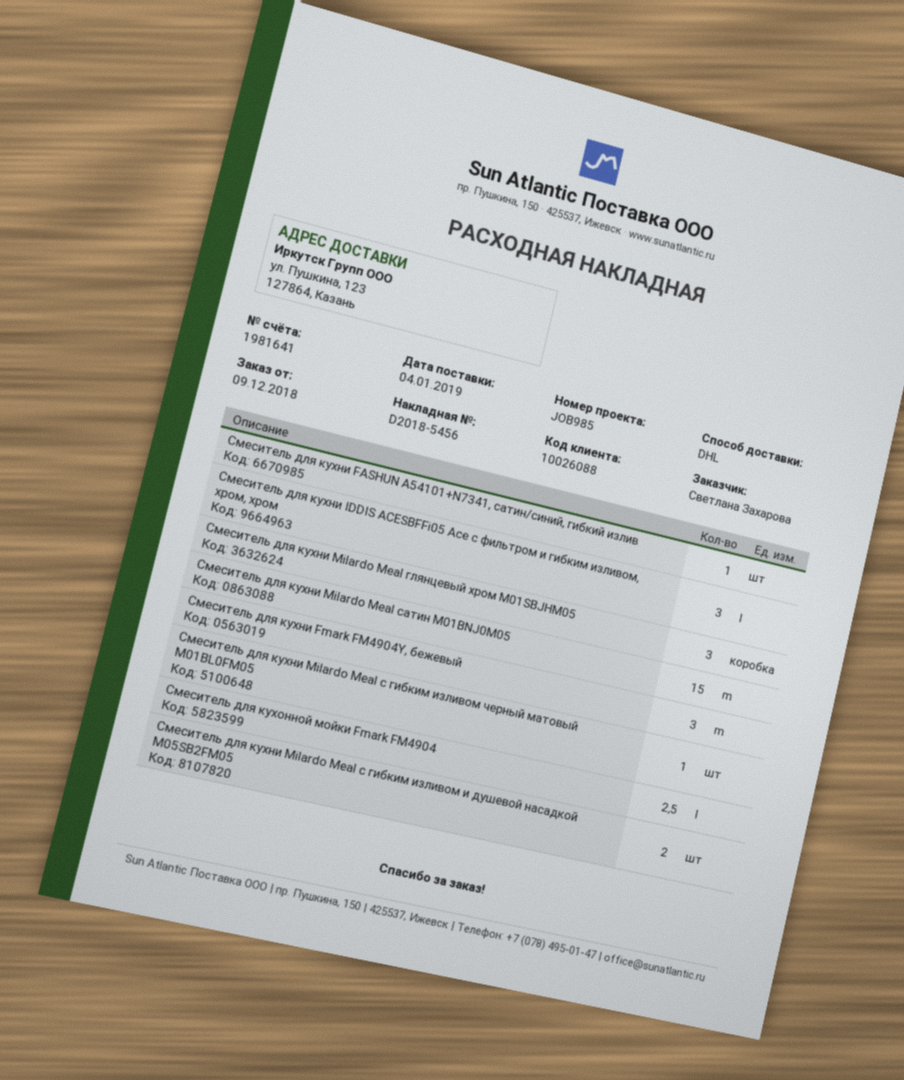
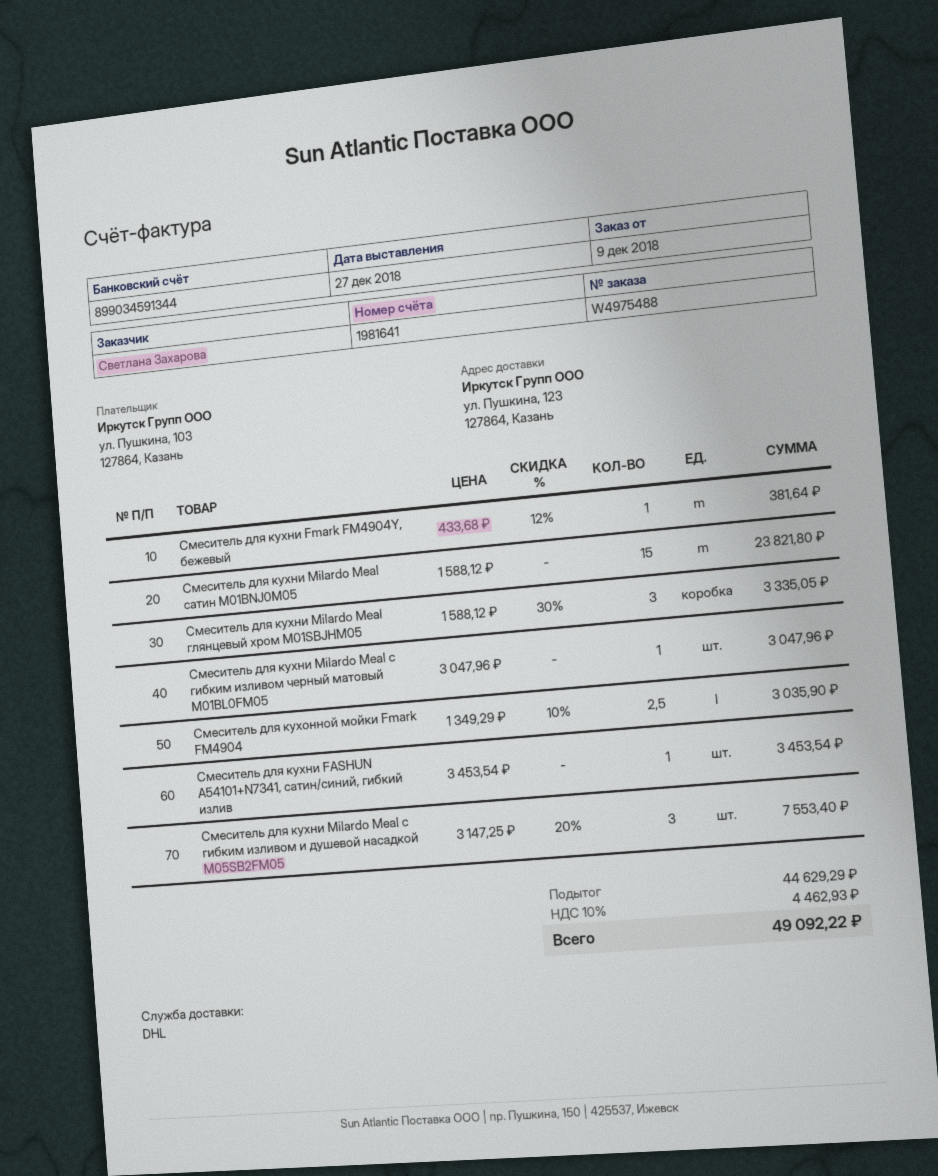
Смеситель для кухни IDDIS ACESBFFi05 Ace с фильтром и гибким изливом, хром, хром: 3 -> none
Смеситель для кухни Fmark FM4904Y, бежевый: 3 -> 1
Смеситель для кухни Milardo Meal с гибким изливом и душевой насадкой M05SB2FM05: 2 -> 3

